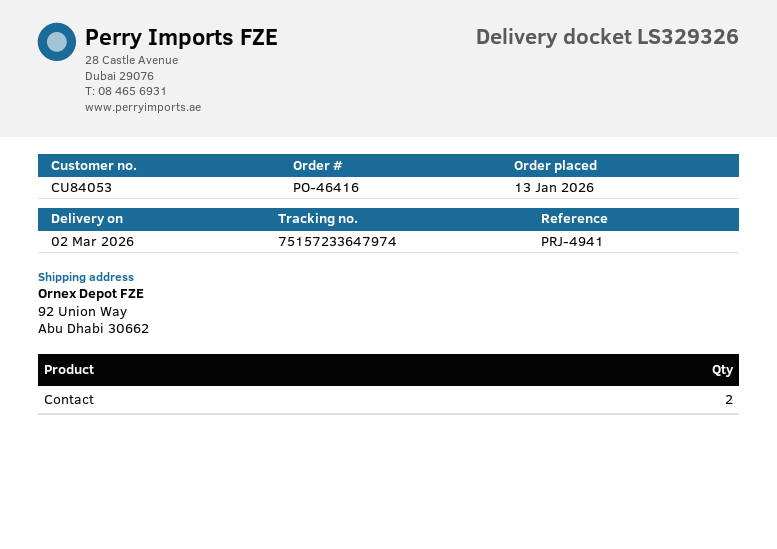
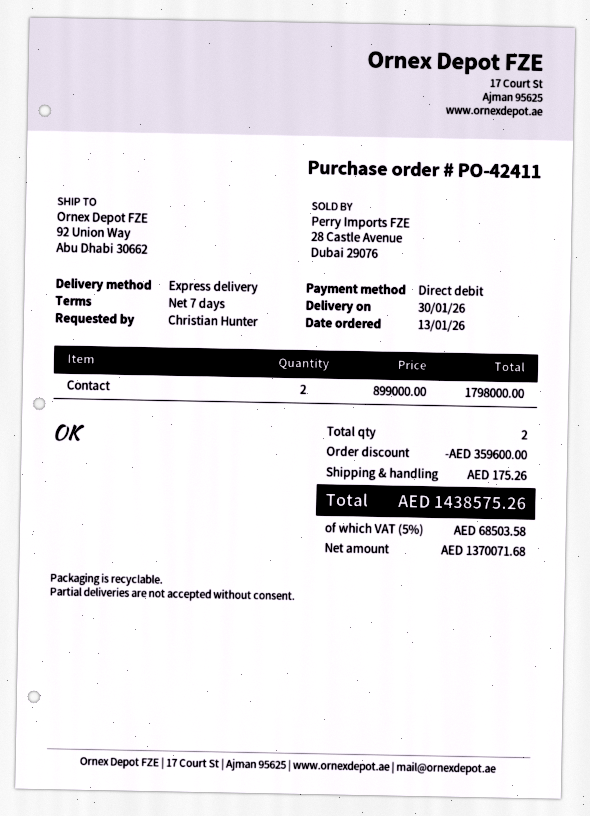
order number: PO-46416 -> PO-42411
delivery date: 2026-03-02 -> 2026-01-30

